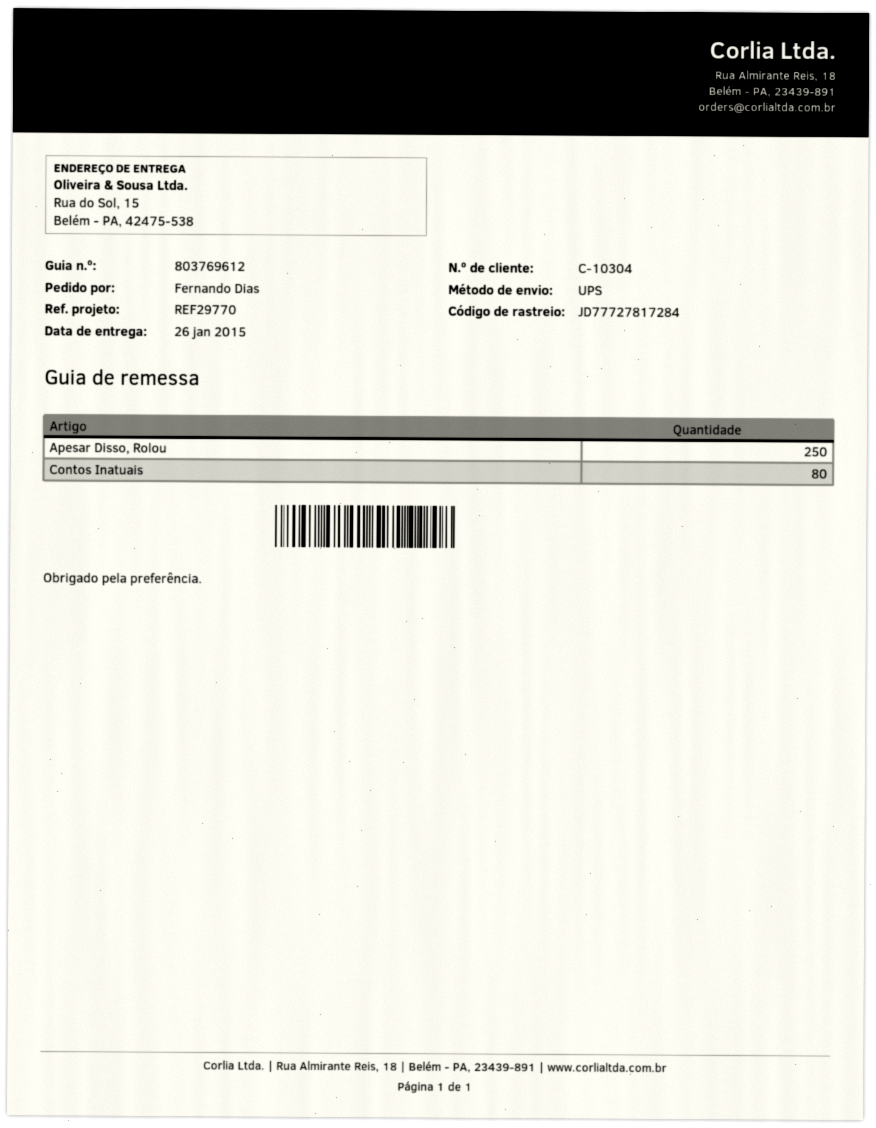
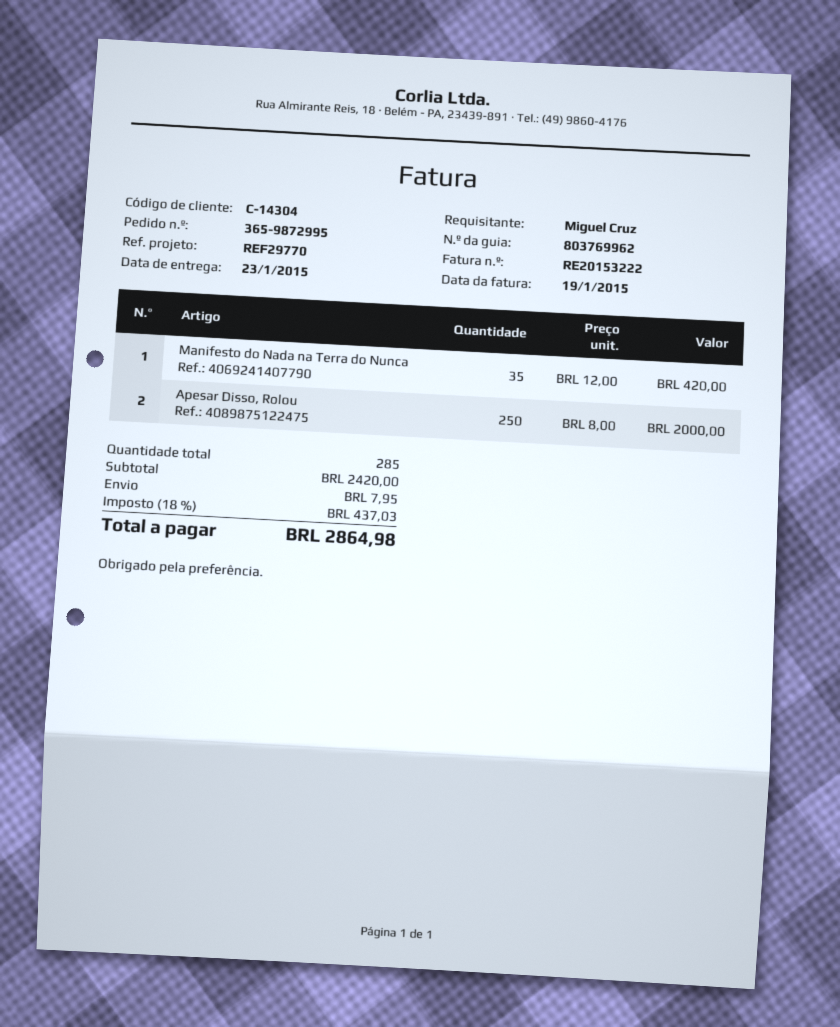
delivery note number: 803769612 -> 803769962
delivery date: 2015-01-26 -> 2015-01-23
customer number: C-10304 -> C-14304
ordered by: Fernando Dias -> Miguel Cruz
Contos Inatuais: 80 -> none
Manifesto do Nada na Terra do Nunca: none -> 35

